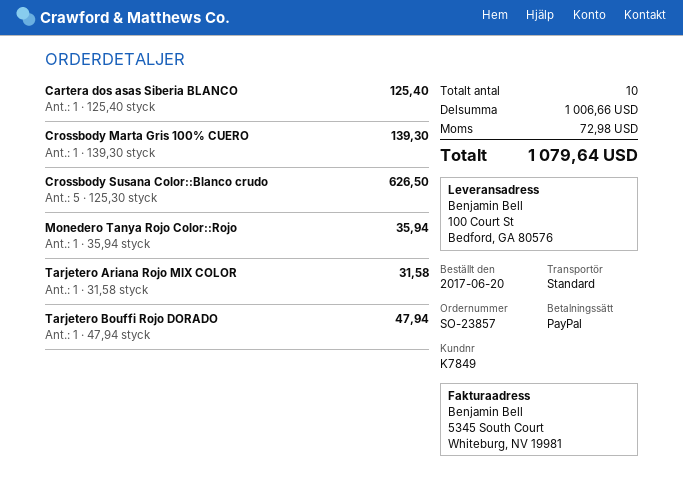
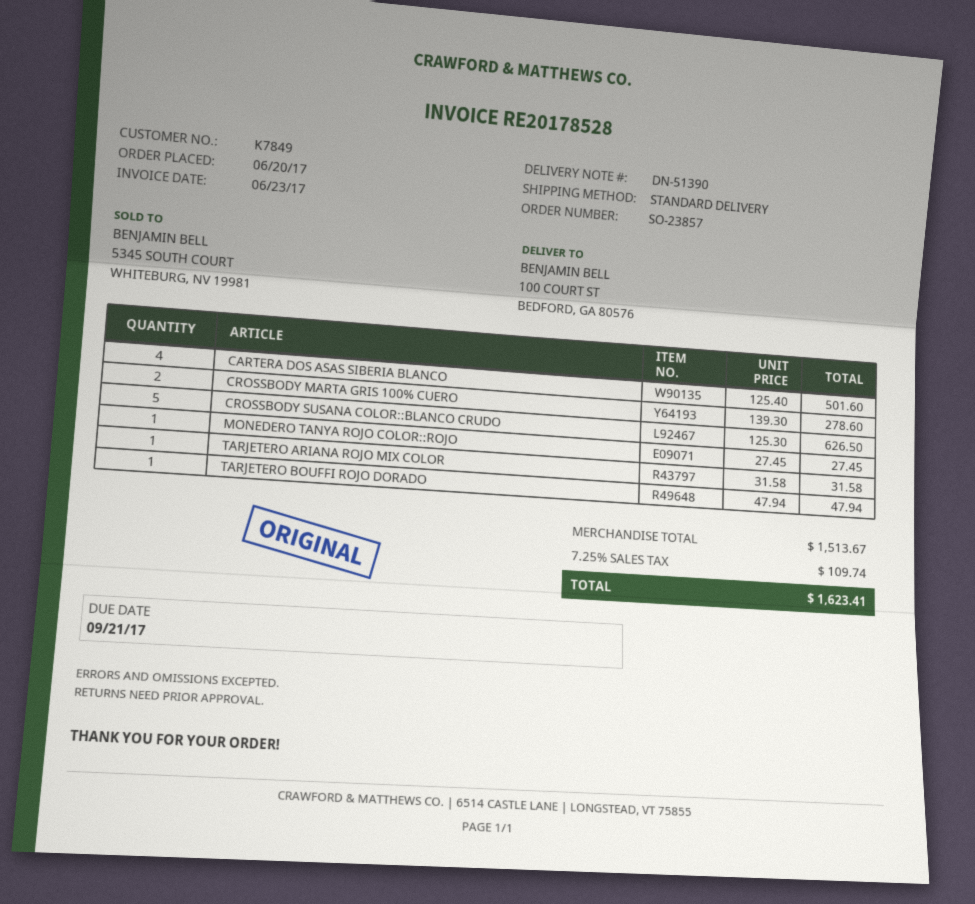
Cartera dos asas Siberia BLANCO: 1 x 125.40 = 125.40 -> 4 x 125.40 = 501.60
Crossbody Marta Gris 100% CUERO: 1 x 139.30 = 139.30 -> 2 x 139.30 = 278.60
Monedero Tanya Rojo Color::Rojo: 1 x 35.94 = 35.94 -> 1 x 27.45 = 27.45
subtotal: 1006.66 -> 1513.67
tax: 72.98 -> 109.74
total: 1079.64 -> 1623.41

